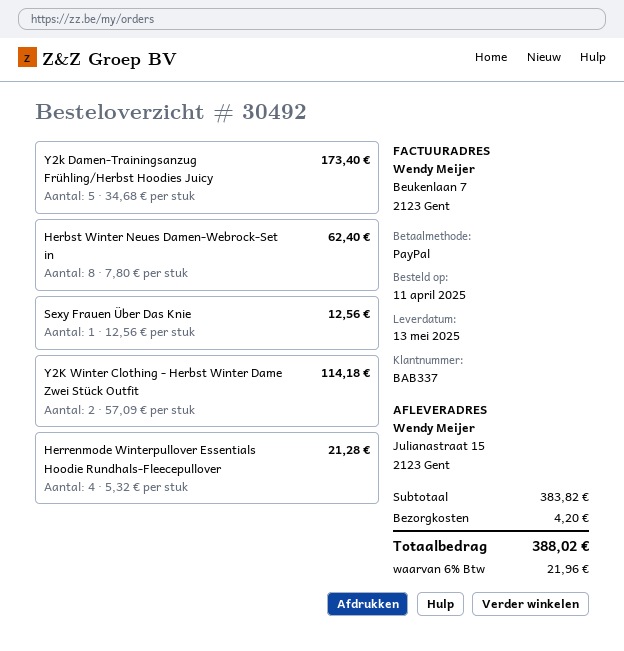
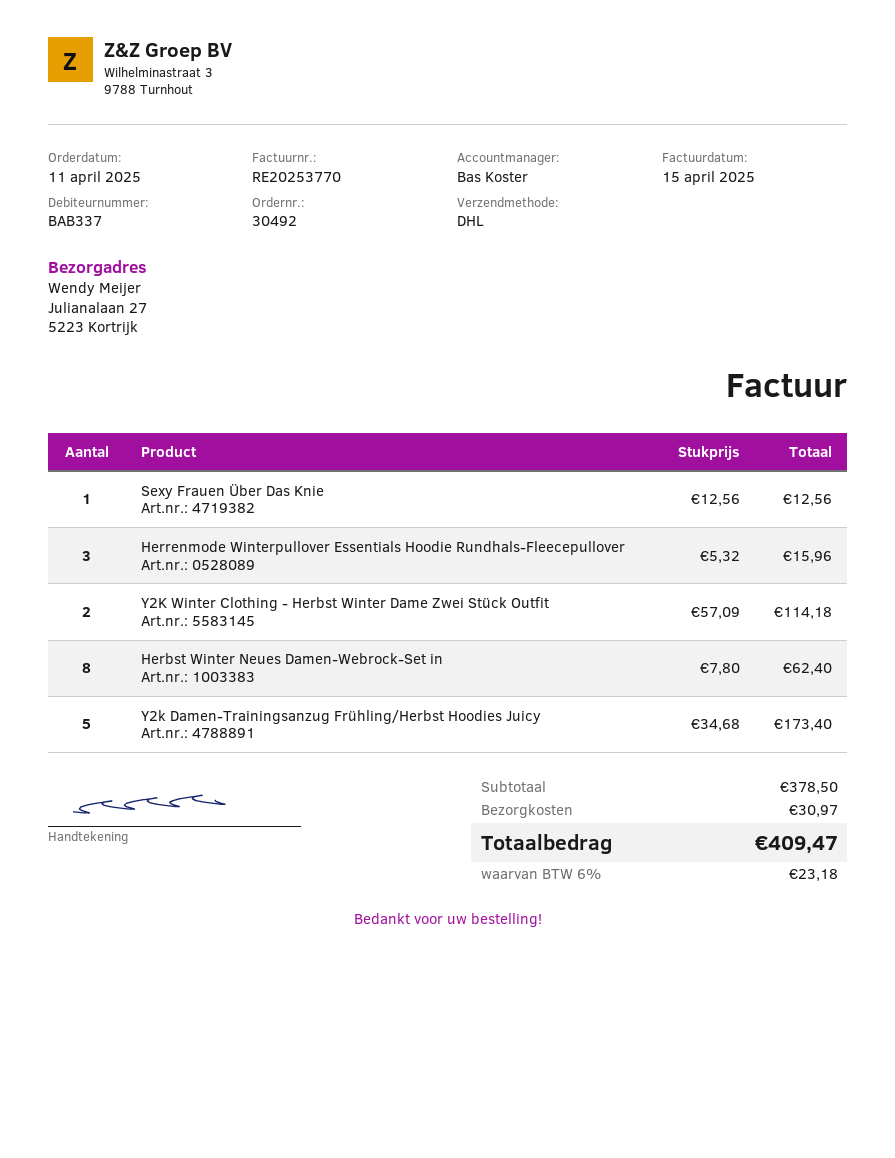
ship to: Julianastraat 15, 2123 Gent -> Julianalaan 27, 5223 Kortrijk
Herrenmode Winterpullover Essentials Hoodie Rundhals-Fleecepullover: 4 x 5.32 = 21.28 -> 3 x 5.32 = 15.96
subtotal: 383.82 -> 378.50
shipping: 4.20 -> 30.97
tax: 6% = 21.96 -> 6% = 23.18
total: 388.02 -> 409.47

